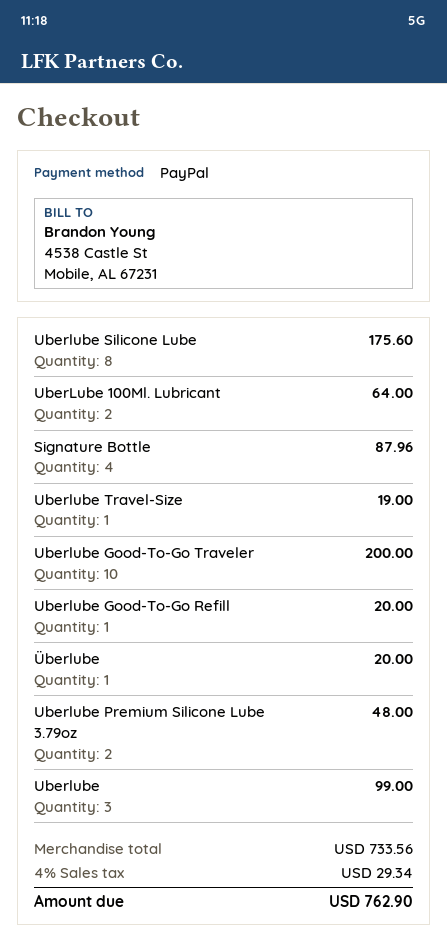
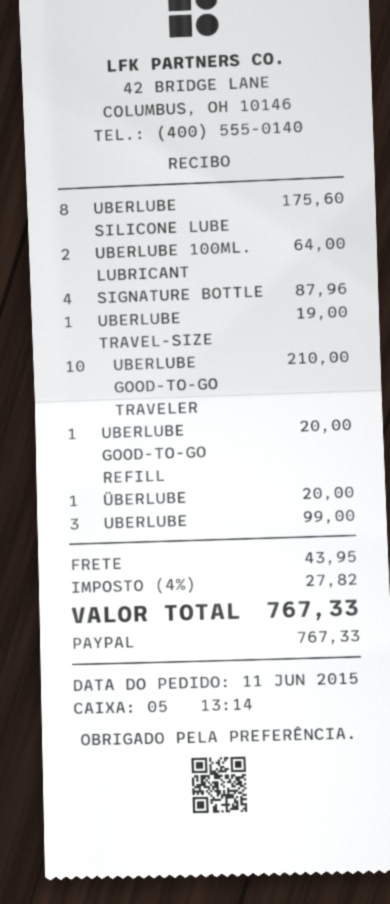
Uberlube Good-To-Go Traveler: 10 for 200.00 -> 10 for 210.00
Uberlube Premium Silicone Lube 3.79oz: 2 for 48.00 -> none
shipping: none -> 43.95
tax: 4% = 29.34 -> 4% = 27.82
total: 762.90 -> 767.33

